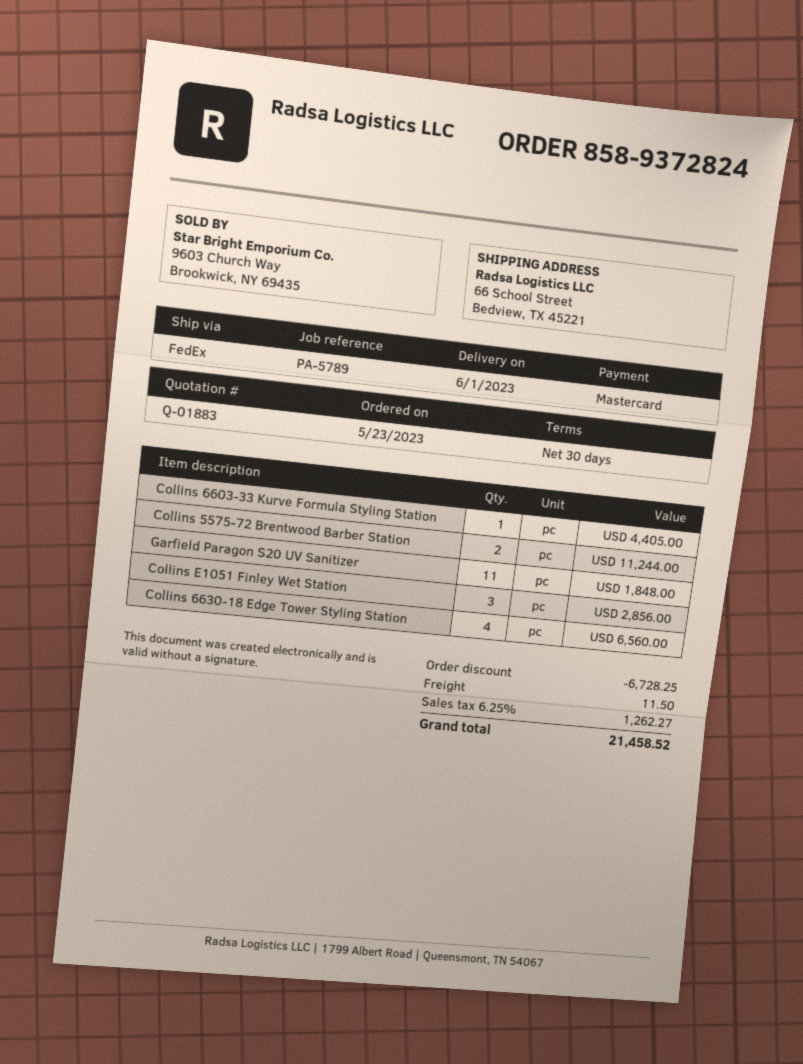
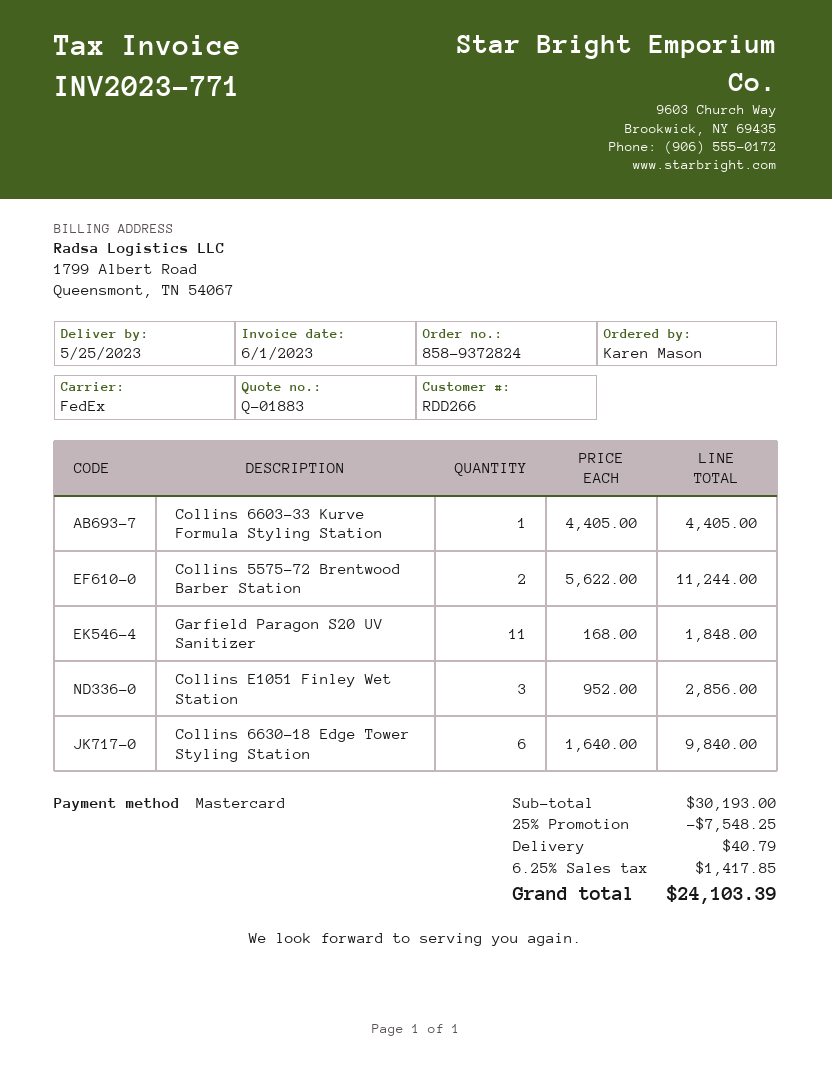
delivery date: 2023-06-01 -> 2023-05-25
Collins 6630-18 Edge Tower Styling Station: 4 for 6560.00 -> 6 for 9840.00
discount: 6728.25 -> 7548.25
shipping: 11.50 -> 40.79
tax: 6.25% = 1262.27 -> 6.25% = 1417.85
total: 21458.52 -> 24103.39

